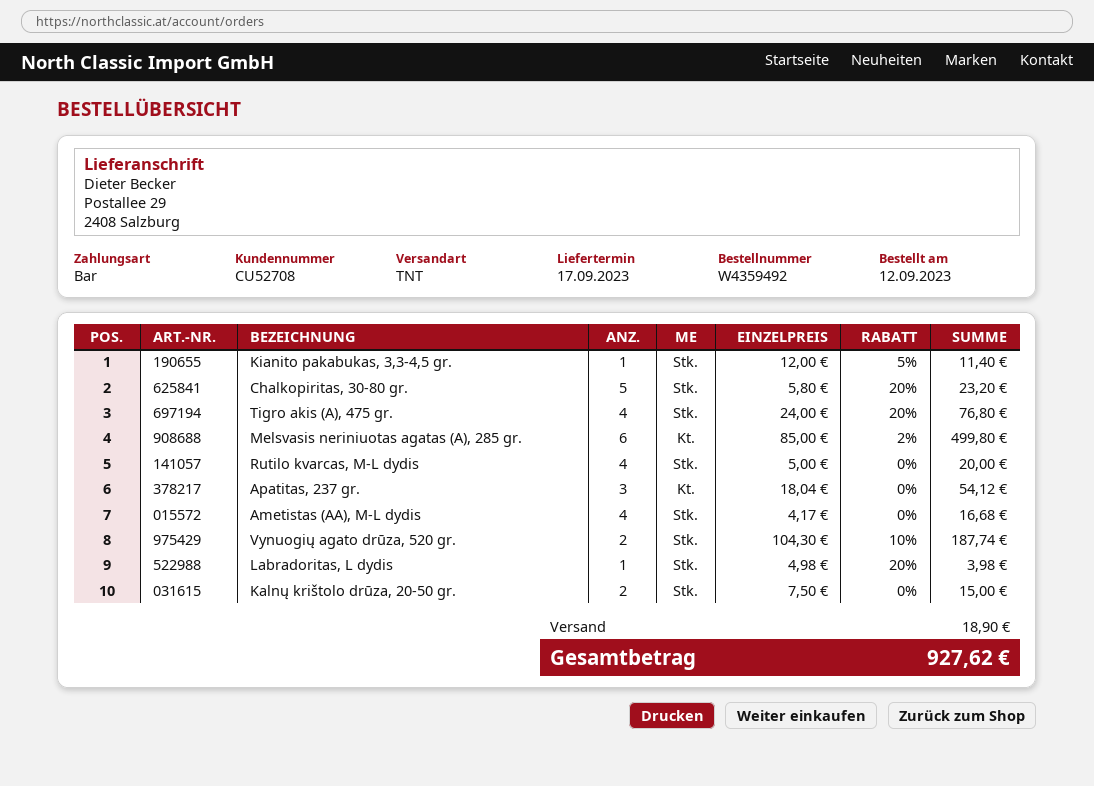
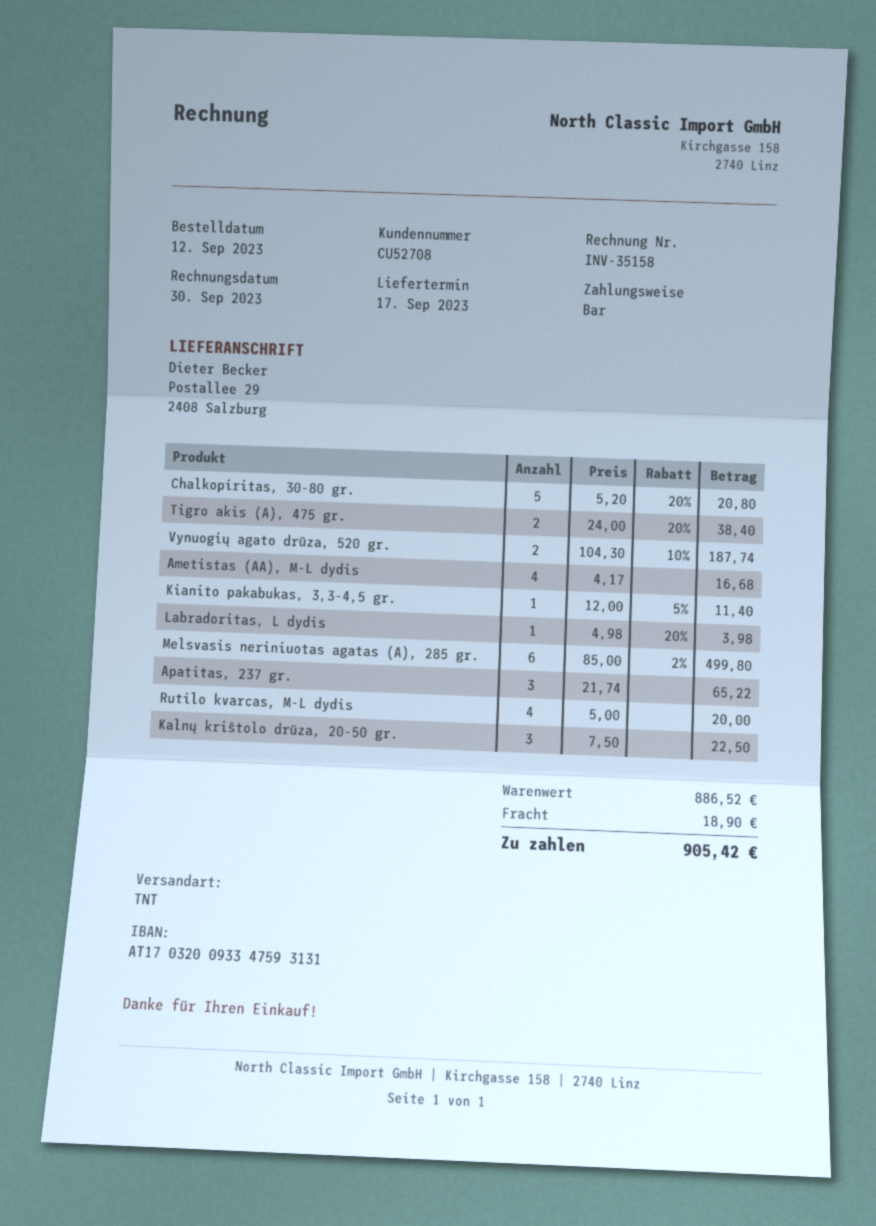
Chalkopiritas, 30-80 gr.: 5 x 5.80 - 20% = 23.20 -> 5 x 5.20 - 20% = 20.80
Tigro akis (A), 475 gr.: 4 x 24.00 - 20% = 76.80 -> 2 x 24.00 - 20% = 38.40
Apatitas, 237 gr.: 3 x 18.04 = 54.12 -> 3 x 21.74 = 65.22
Kalnų krištolo drūza, 20-50 gr.: 2 x 7.50 = 15.00 -> 3 x 7.50 = 22.50
total: 927.62 -> 905.42

